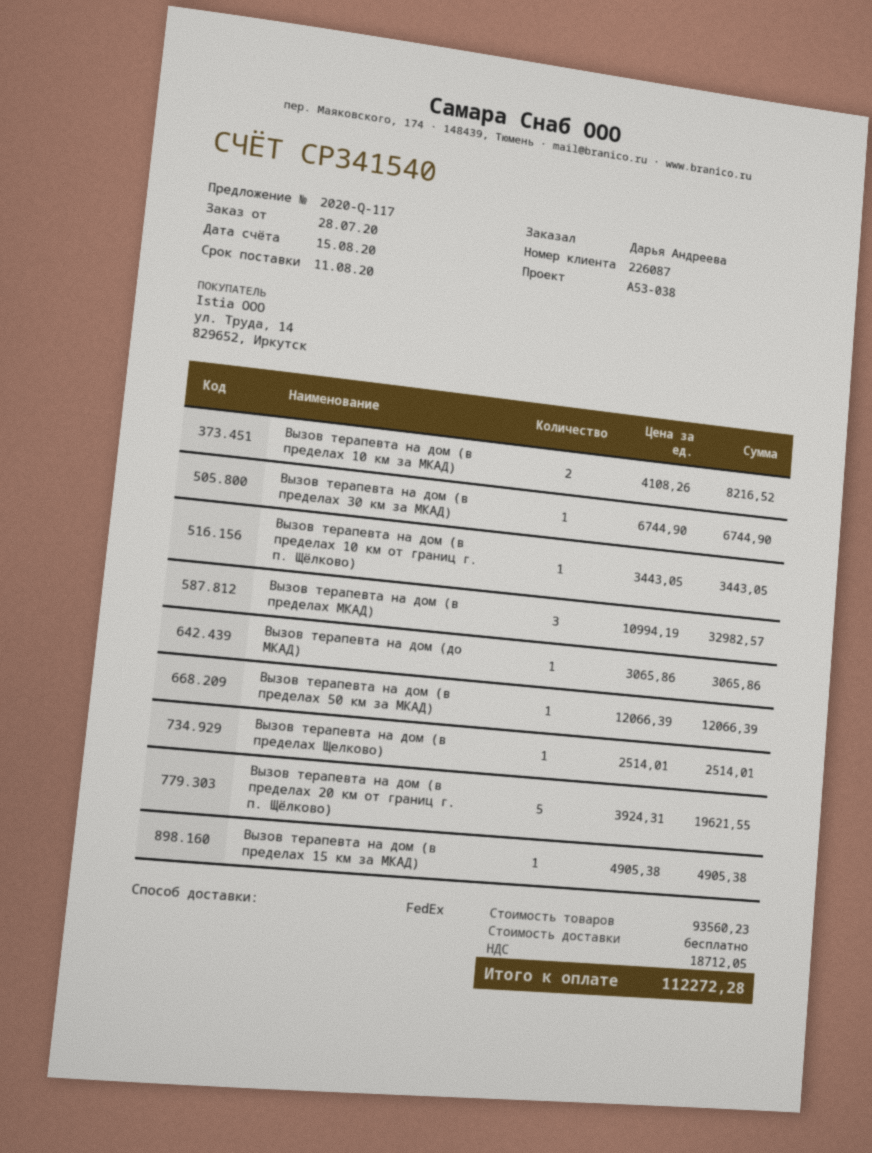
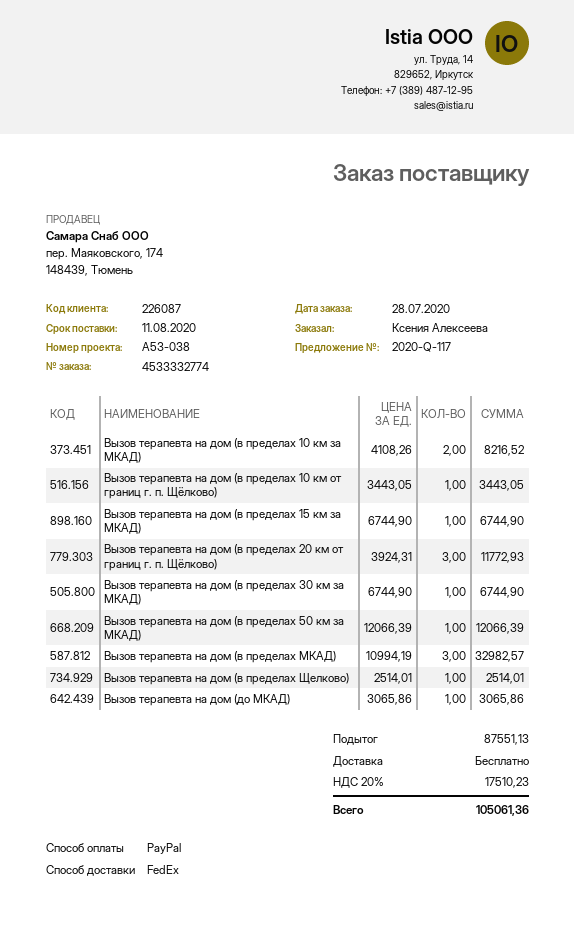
ordered by: Дарья Андреева -> Ксения Алексеева
Вызов терапевта на дом (в пределах 20 км от границ г. п. Щёлково): 5 x 3924.31 = 19621.55 -> 3 x 3924.31 = 11772.93
Вызов терапевта на дом (в пределах 15 км за МКАД): 1 x 4905.38 = 4905.38 -> 1 x 6744.90 = 6744.90
subtotal: 93560.23 -> 87551.13
tax: 18712.05 -> 17510.23
total: 112272.28 -> 105061.36

